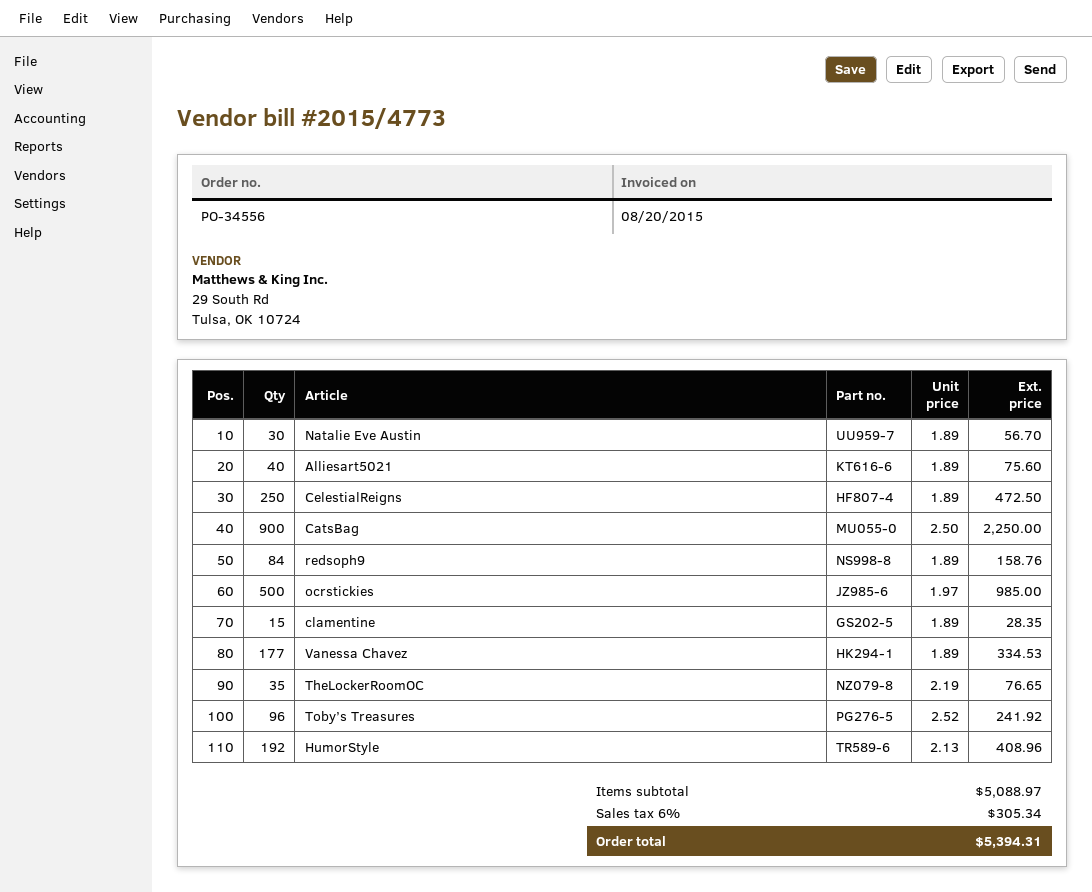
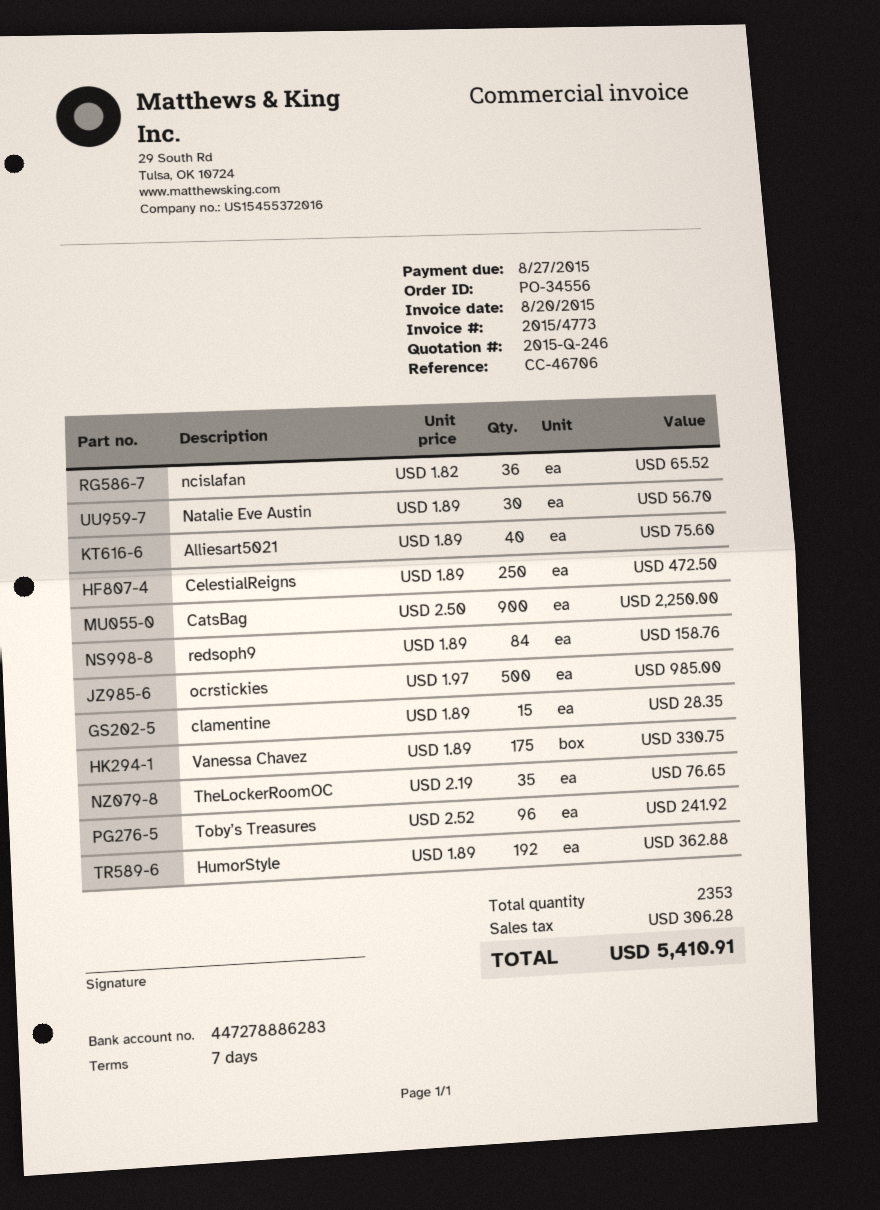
Vanessa Chavez: 177 x 1.89 = 334.53 -> 175 x 1.89 = 330.75
HumorStyle: 192 x 2.13 = 408.96 -> 192 x 1.89 = 362.88
ncislafan: none -> 36 x 1.82 = 65.52
tax: 305.34 -> 306.28
total: 5394.31 -> 5410.91

